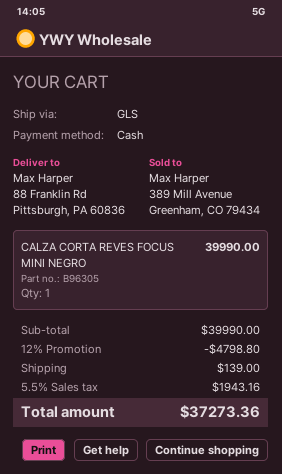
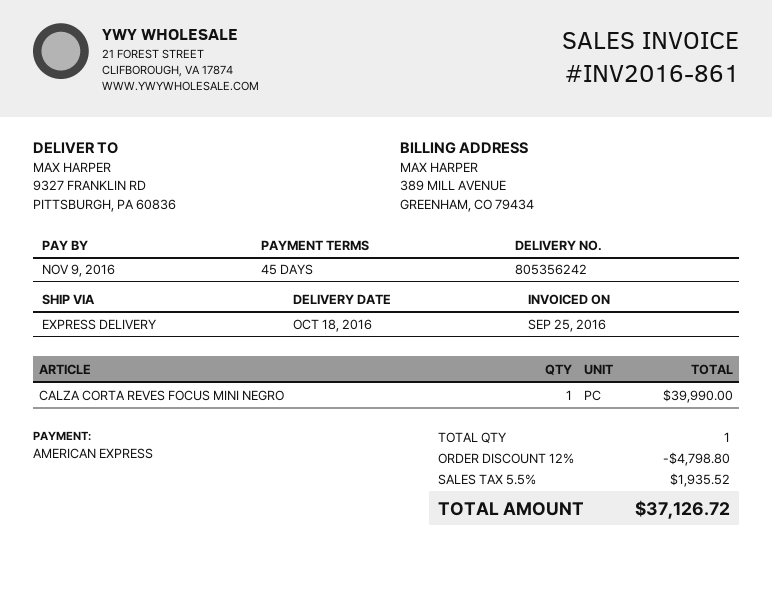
payment method: cash -> American Express
shipping method: GLS -> express
ship to: 88 Franklin Rd, Pittsburgh, PA 60836 -> 9327 FRANKLIN RD, PITTSBURGH, PA 60836
shipping: 139.00 -> none
tax: 5.5% = 1943.16 -> 5.5% = 1935.52
total: 37273.36 -> 37126.72

